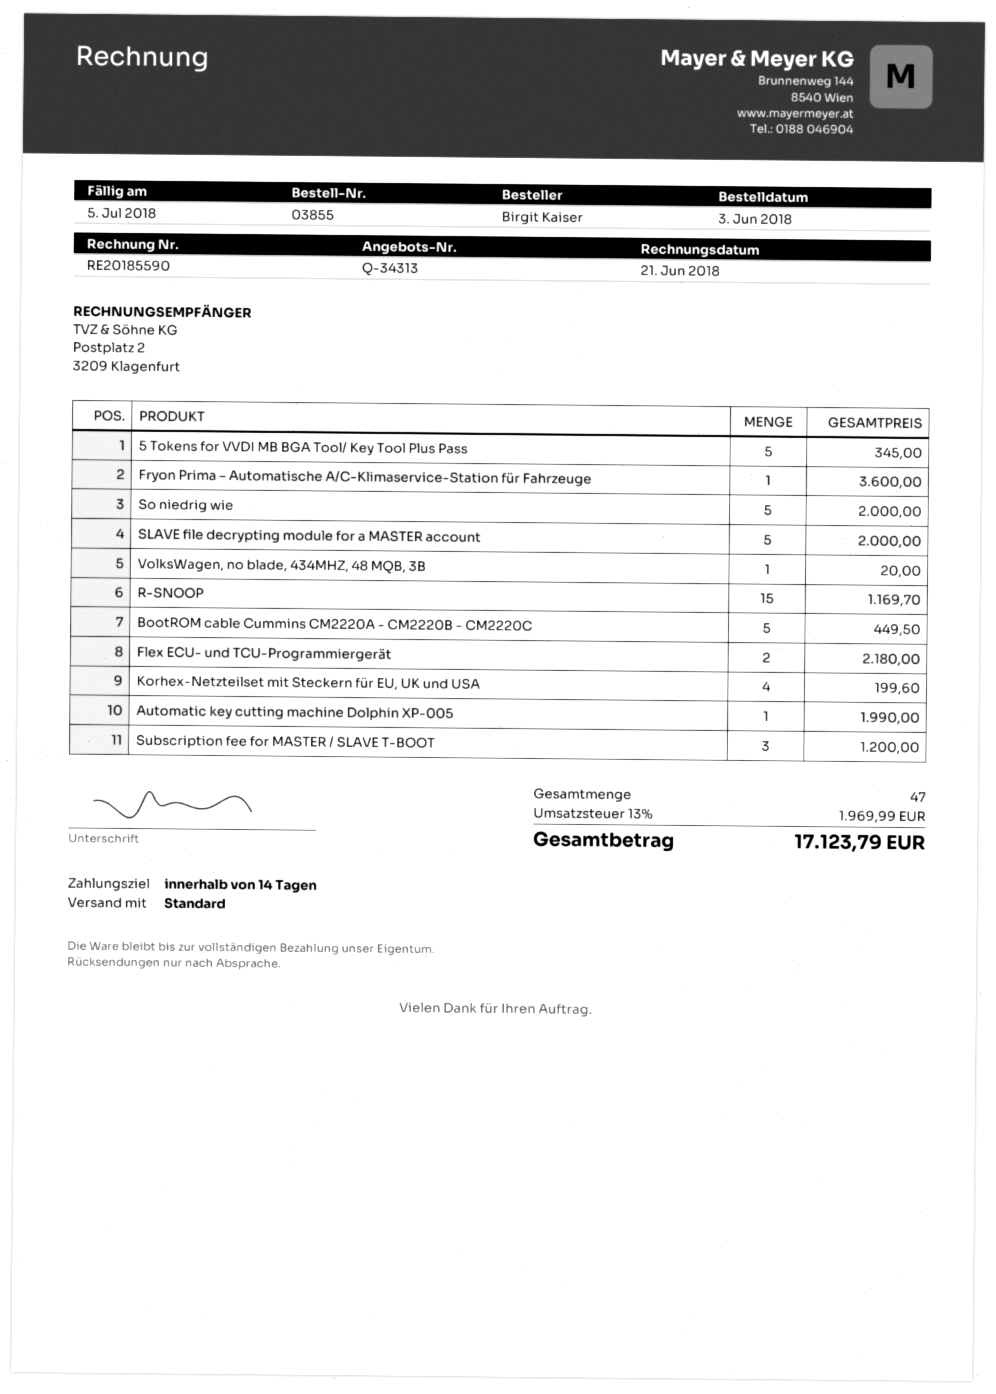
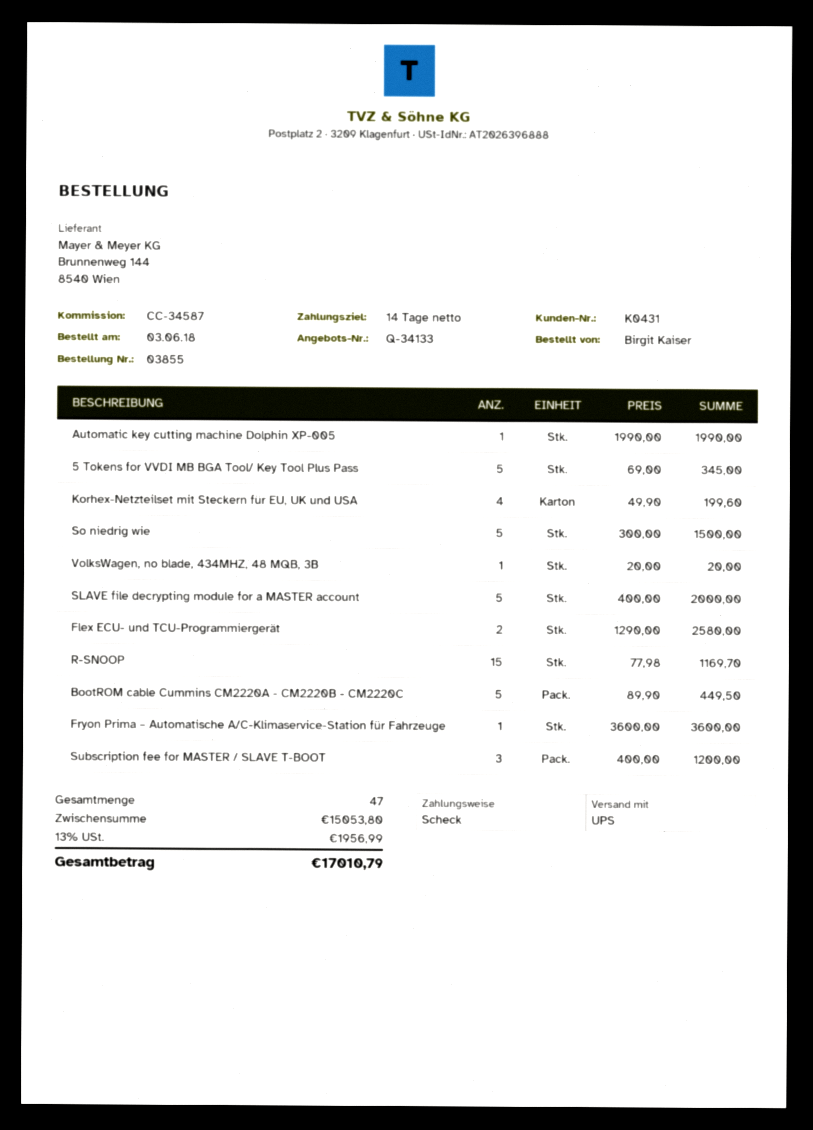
quote number: Q-34313 -> Q-34133
shipping method: standard -> UPS
So niedrig wie: 5 for 2000.00 -> 5 for 1500.00
Flex ECU- und TCU-Programmiergerät: 2 for 2180.00 -> 2 for 2580.00
tax: 13% = 1969.99 -> 13% = 1956.99
total: 17123.79 -> 17010.79

